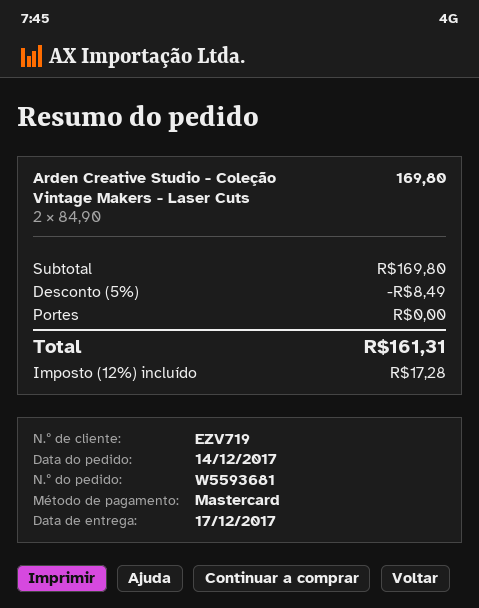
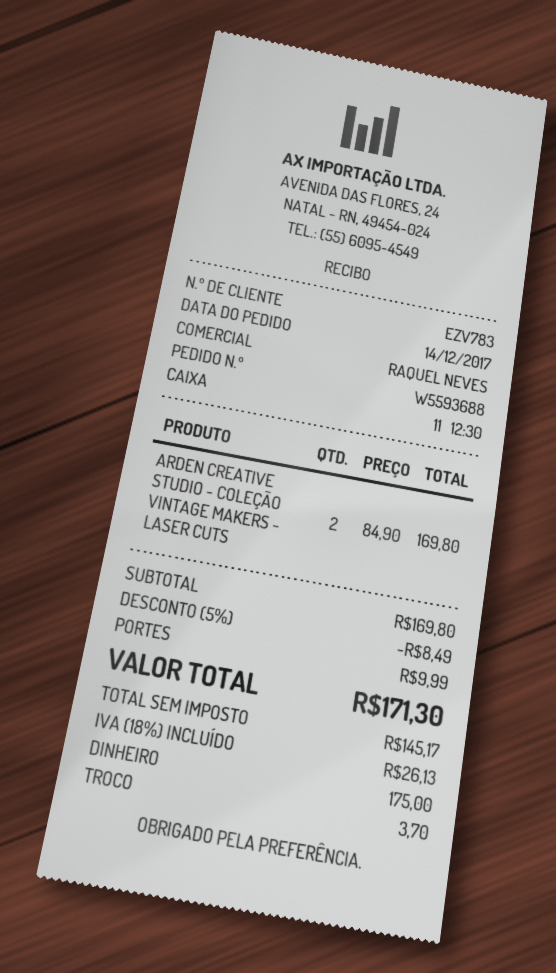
order number: W5593681 -> W5593688
customer number: EZV719 -> EZV783
payment method: Mastercard -> cash
shipping: 0.00 -> 9.99
tax: 12% = 17.28 -> 18% = 26.13
total: 161.31 -> 171.30

